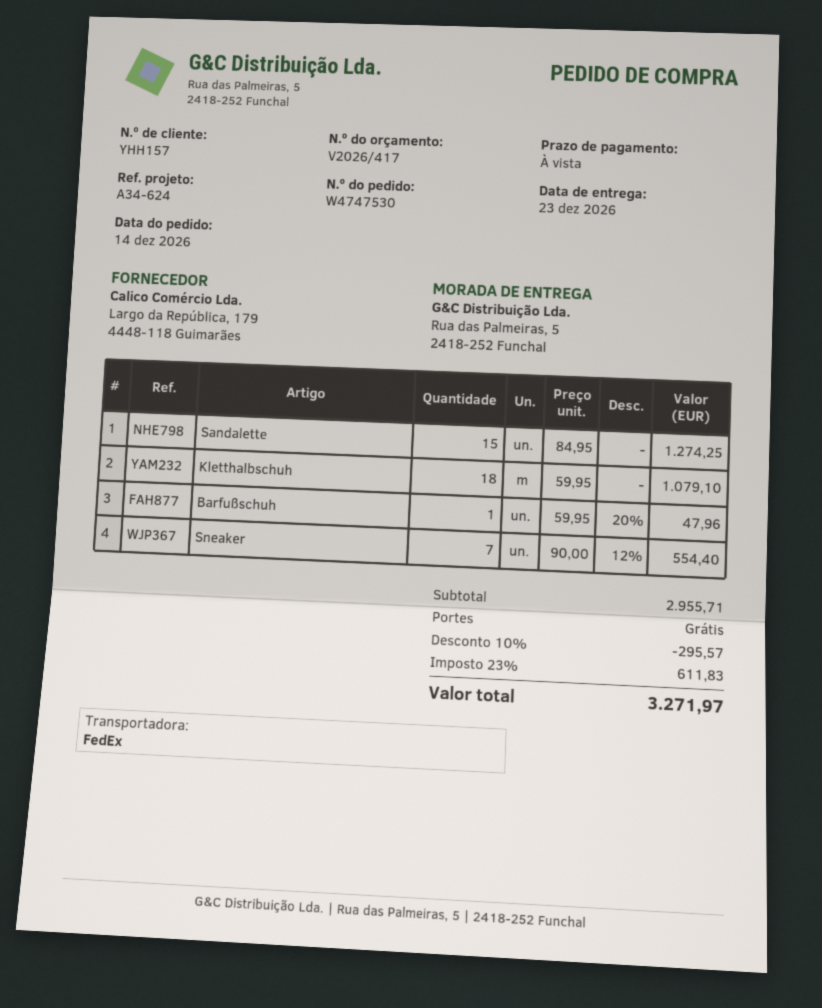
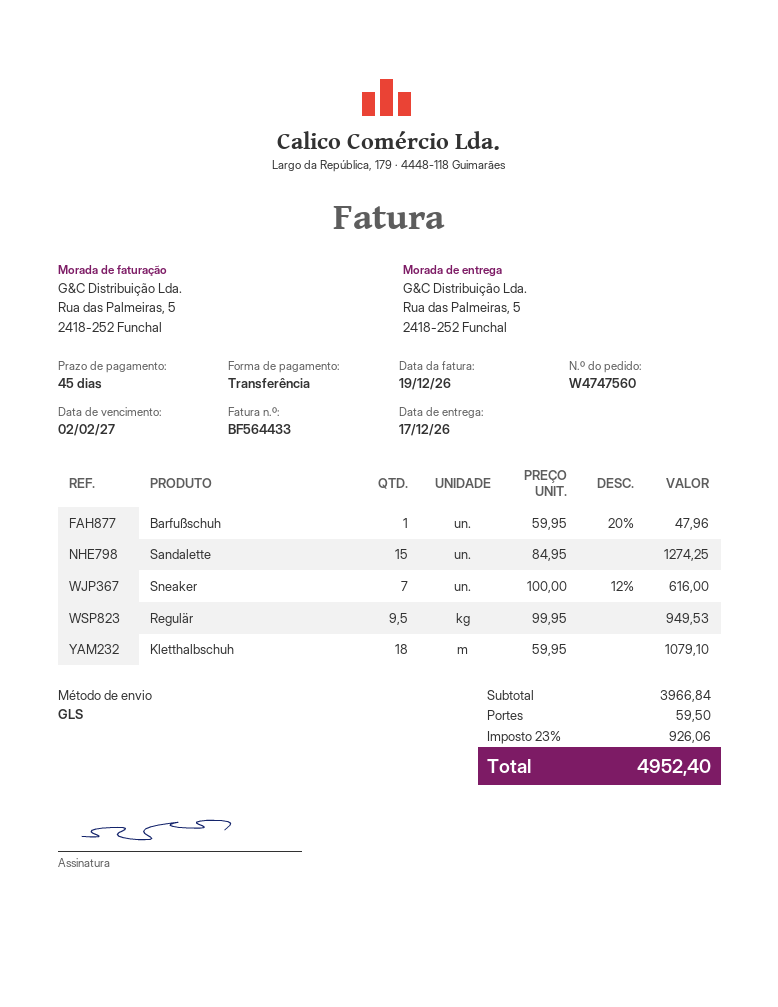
order number: W4747530 -> W4747560
delivery date: 2026-12-23 -> 2026-12-17
payment terms: on receipt -> 45 days
shipping method: FedEx -> GLS
Sneaker: 7 x 90.00 - 12% = 554.40 -> 7 x 100.00 - 12% = 616.00
Regulär: none -> 9.5 x 99.95 = 949.53
subtotal: 2955.71 -> 3966.84
discount: 10% = 295.57 -> none
shipping: 0.00 -> 59.50
tax: 23% = 611.83 -> 23% = 926.06
total: 3271.97 -> 4952.40

